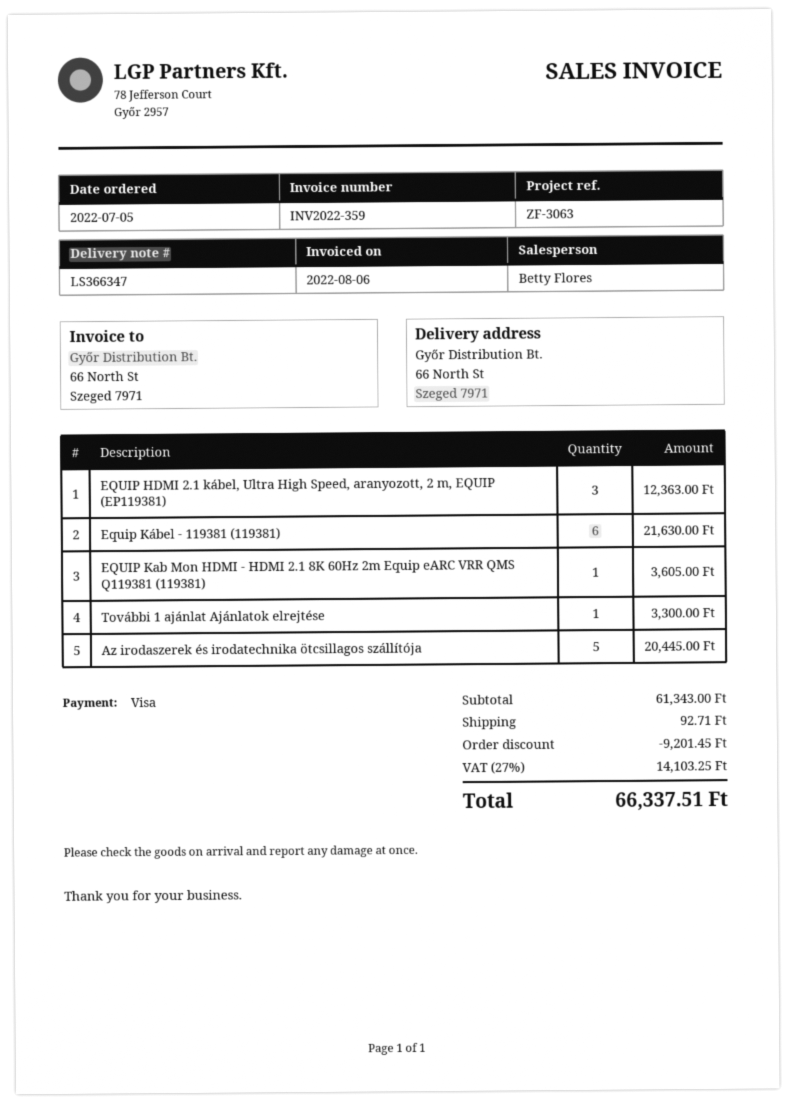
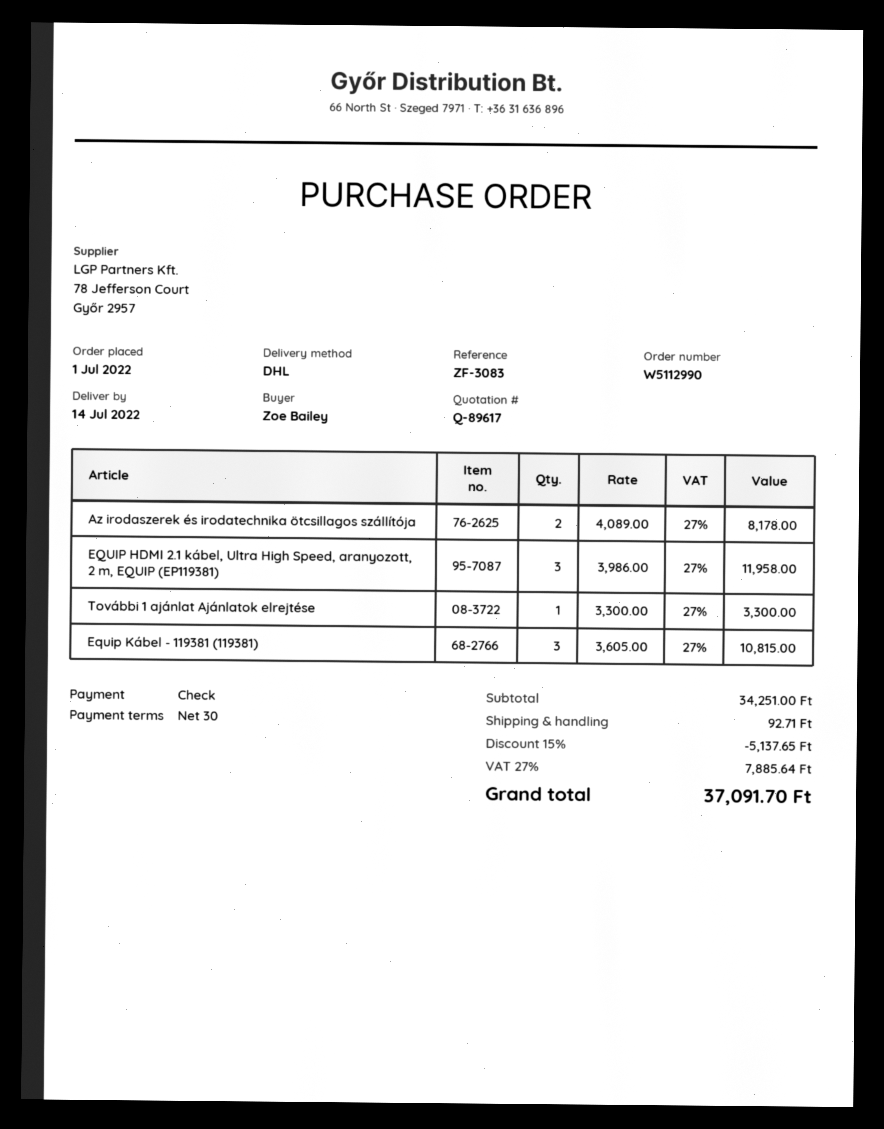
order date: 2022-07-05 -> 2022-07-01
reference: ZF-3063 -> ZF-3083
payment method: Visa -> cheque
EQUIP HDMI 2.1 kábel, Ultra High Speed, aranyozott, 2 m, EQUIP (EP119381): 3 for 12363.00 -> 3 for 11958.00
Equip Kábel - 119381 (119381): 6 for 21630.00 -> 3 for 10815.00
EQUIP Kab Mon HDMI - HDMI 2.1 8K 60Hz 2m Equip eARC VRR QMS Q119381 (119381): 1 for 3605.00 -> none
Az irodaszerek és irodatechnika ötcsillagos szállítója: 5 for 20445.00 -> 2 for 8178.00
subtotal: 61343.00 -> 34251.00
discount: 9201.45 -> 5137.65
tax: 27% = 14103.25 -> 27% = 7885.64
total: 66337.51 -> 37091.70

